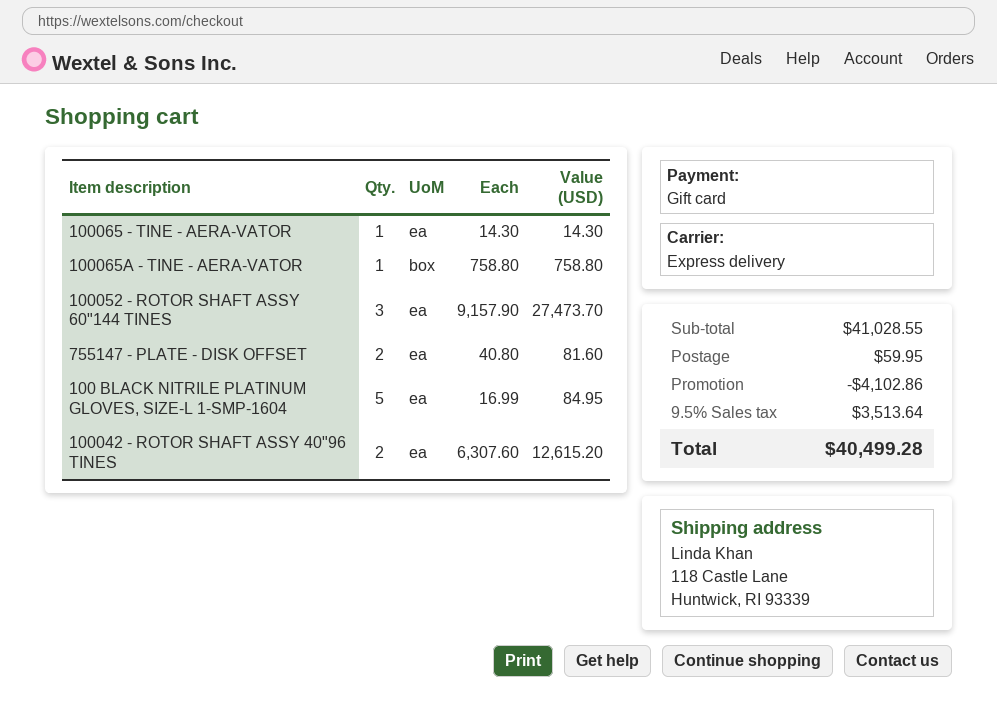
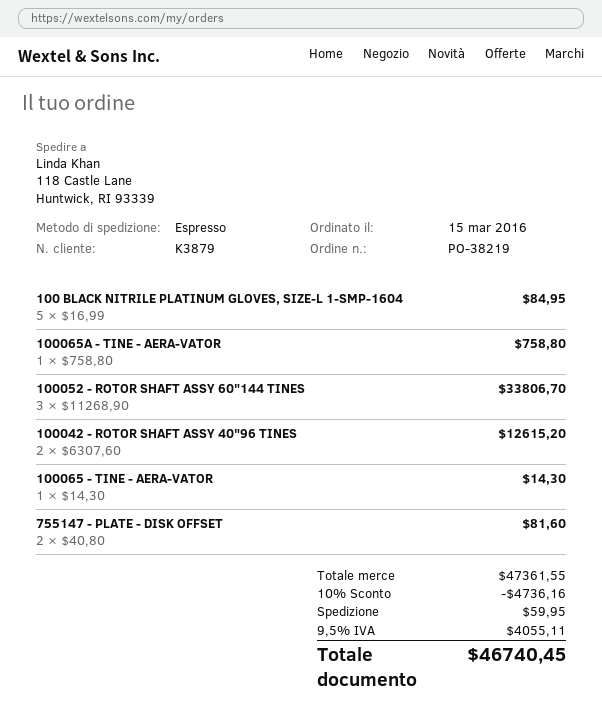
100052 - ROTOR SHAFT ASSY 60"144 TINES: 3 x 9157.90 = 27473.70 -> 3 x 11268.90 = 33806.70
subtotal: 41028.55 -> 47361.55
discount: 4102.86 -> 4736.16
tax: 9.5% = 3513.64 -> 9.5% = 4055.11
total: 40499.28 -> 46740.45

